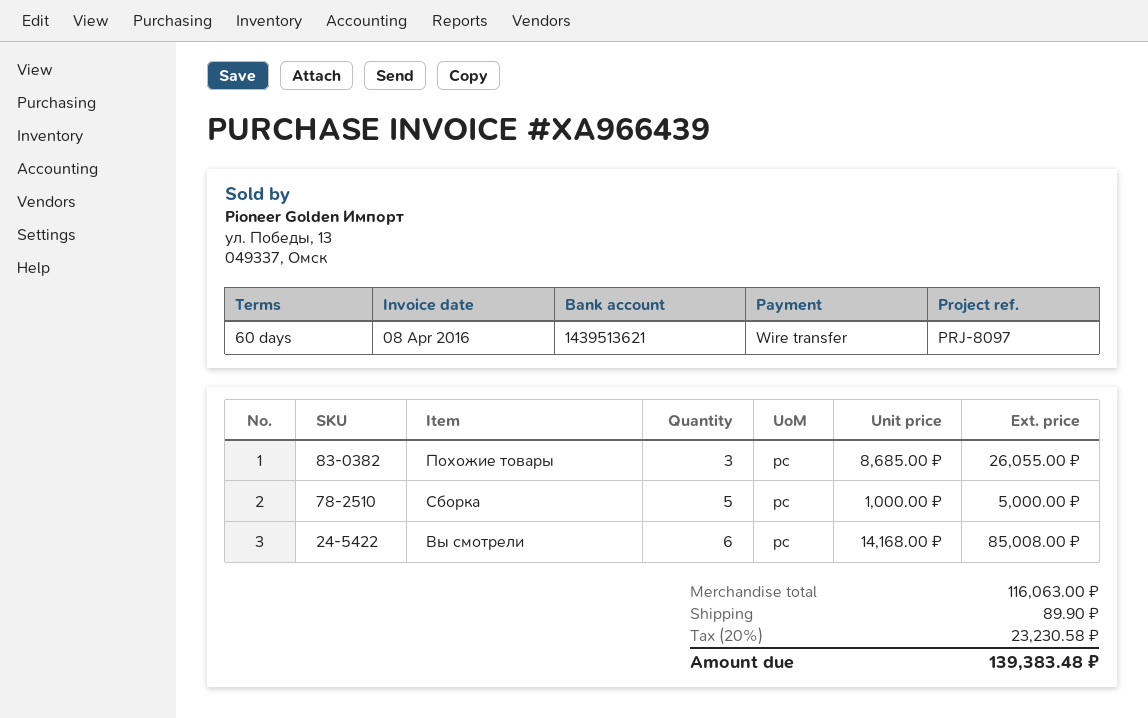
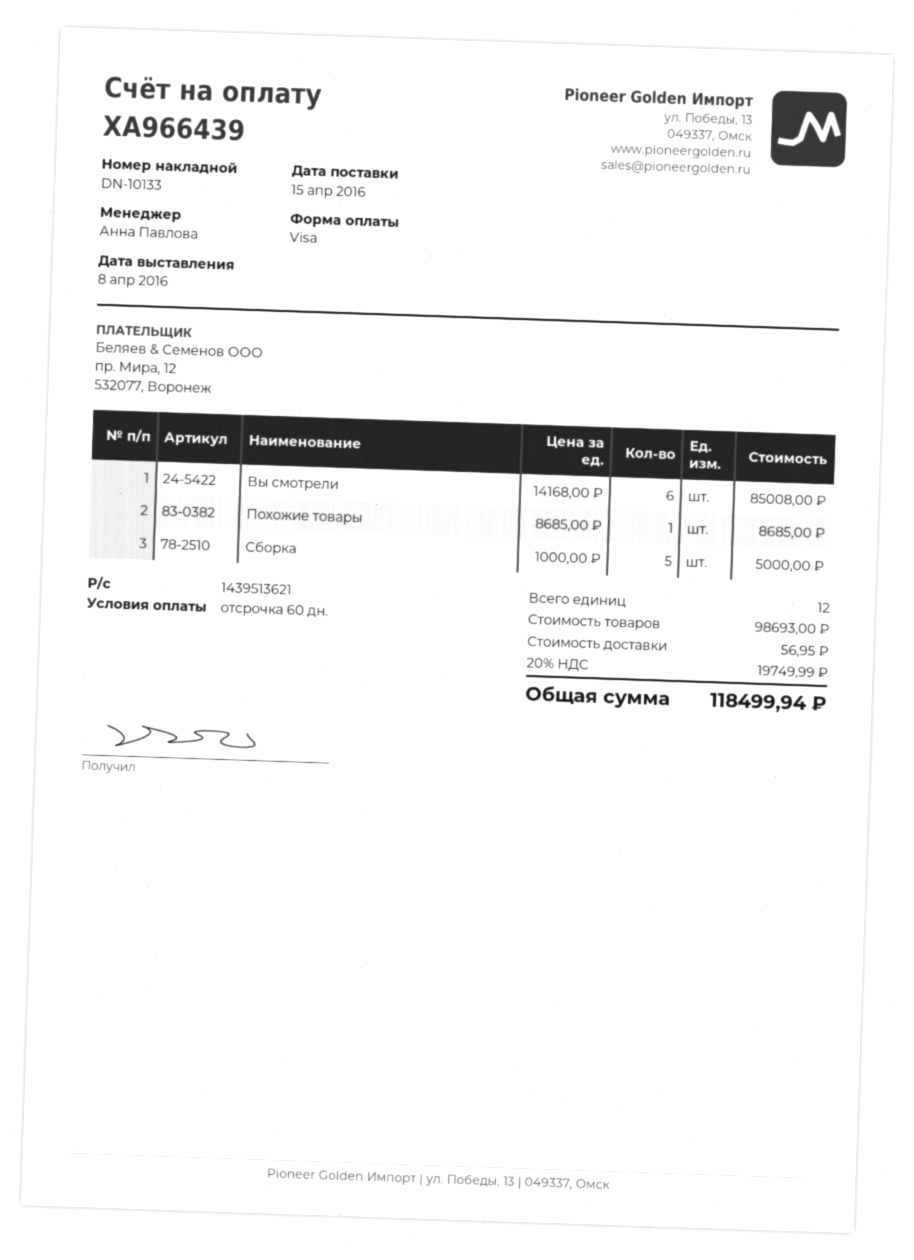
payment method: bank transfer -> Visa
Похожие товары: 3 x 8685.00 = 26055.00 -> 1 x 8685.00 = 8685.00
subtotal: 116063.00 -> 98693.00
shipping: 89.90 -> 56.95
tax: 20% = 23230.58 -> 20% = 19749.99
total: 139383.48 -> 118499.94

